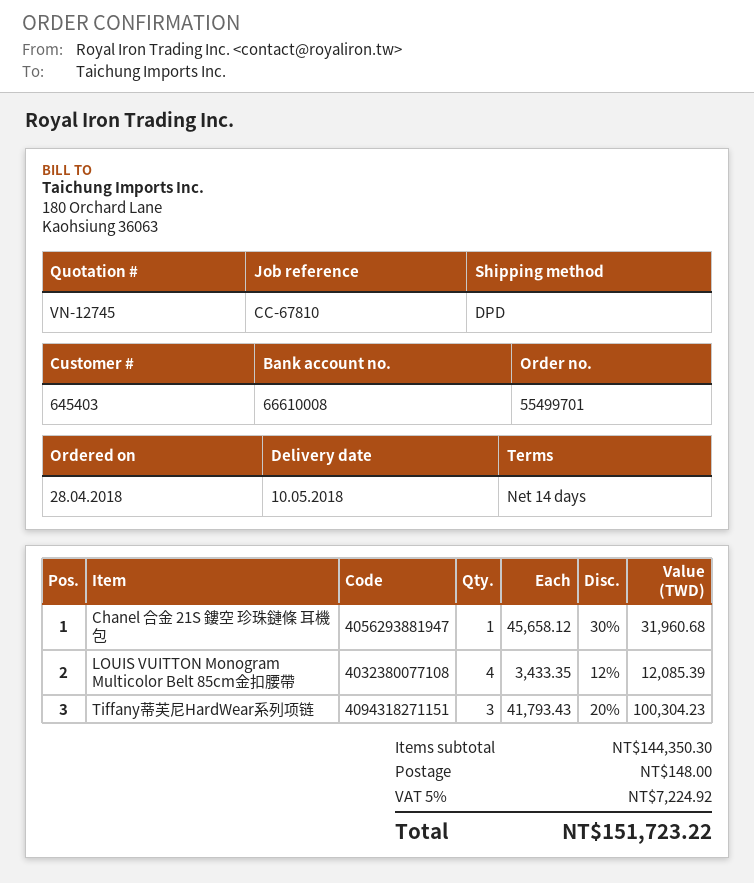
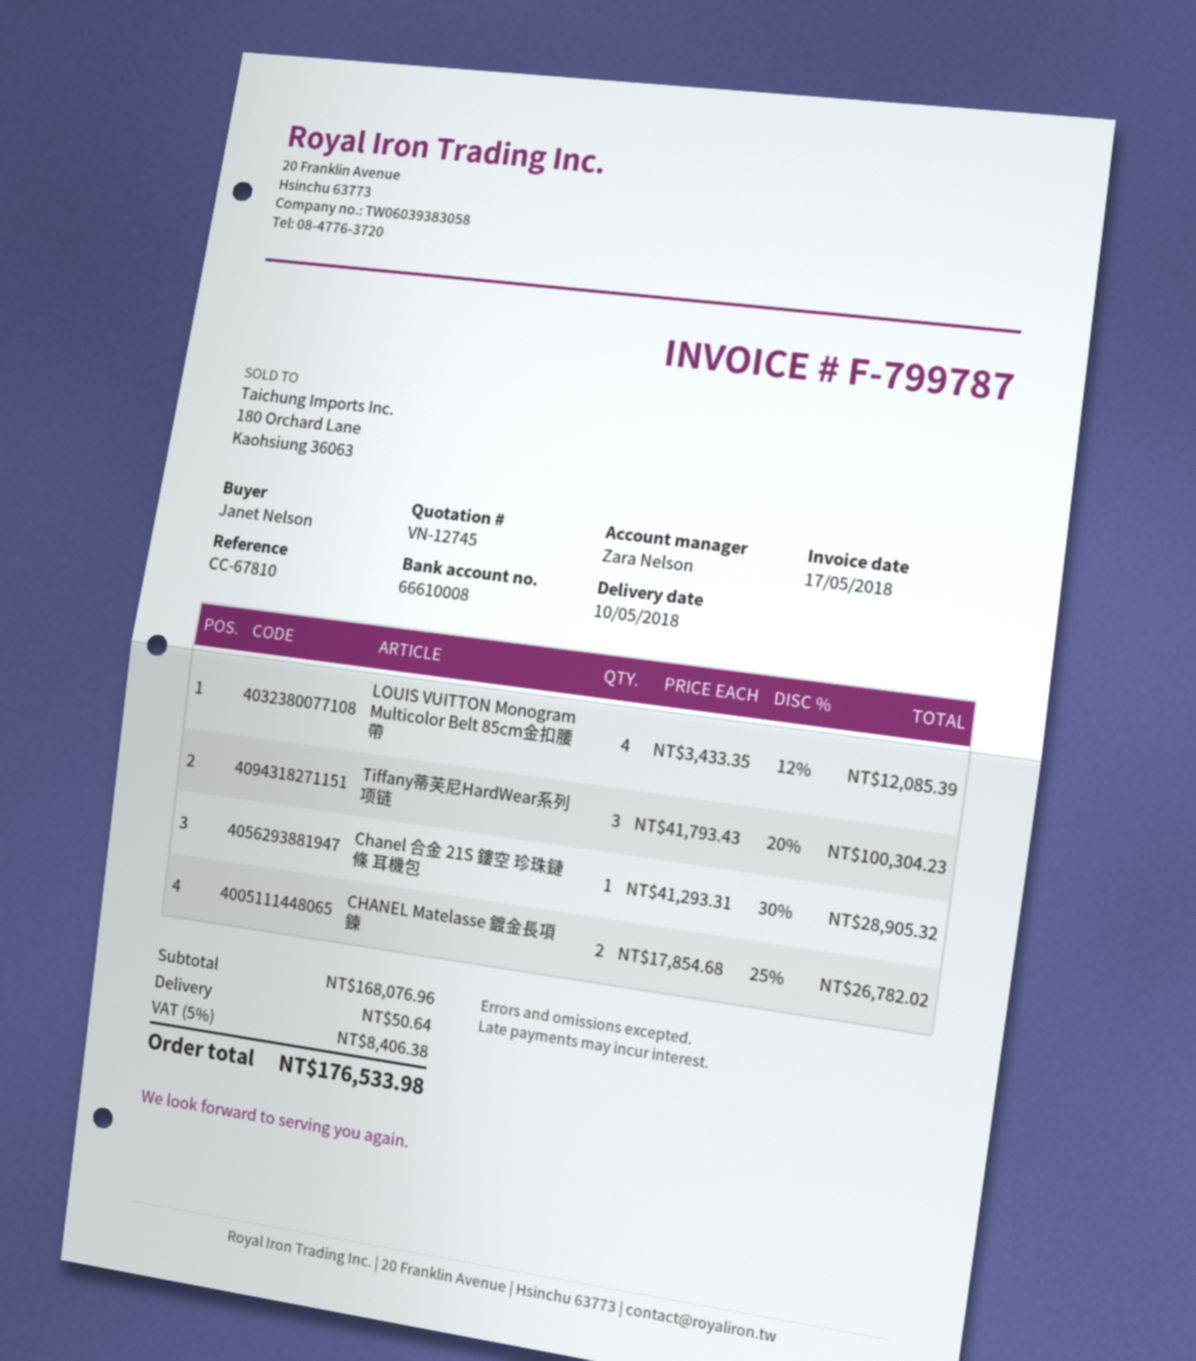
Chanel 合金 21S 鏤空 珍珠鏈條 耳機包: 1 x 45658.12 - 30% = 31960.68 -> 1 x 41293.31 - 30% = 28905.32
CHANEL Matelasse 鍍金長項鍊: none -> 2 x 17854.68 - 25% = 26782.02
subtotal: 144350.30 -> 168076.96
shipping: 148.00 -> 50.64
tax: 5% = 7224.92 -> 5% = 8406.38
total: 151723.22 -> 176533.98

